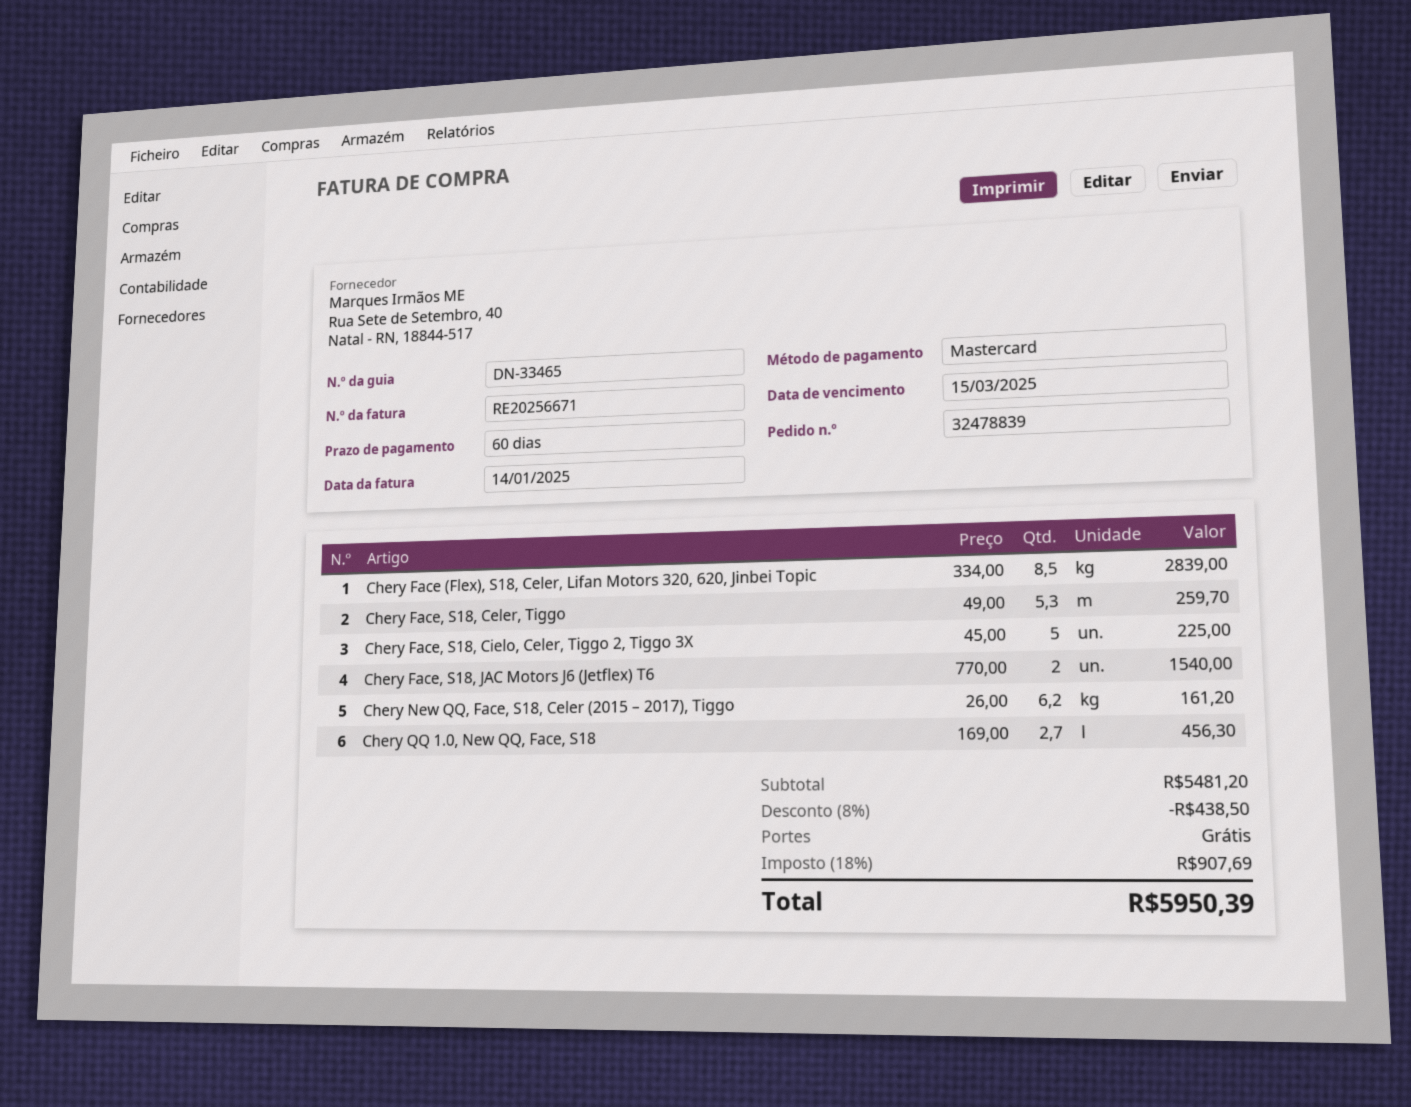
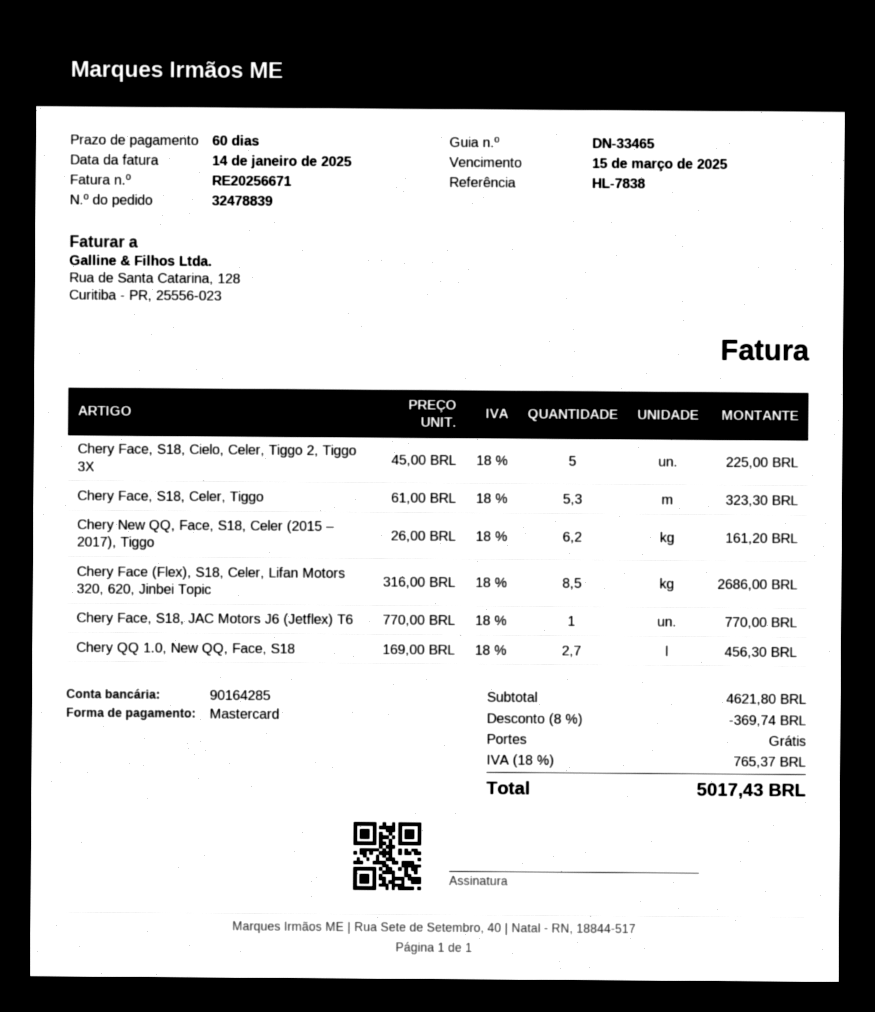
Chery Face (Flex), S18, Celer, Lifan Motors 320, 620, Jinbei Topic: 8.5 x 334.00 = 2839.00 -> 8.5 x 316.00 = 2686.00
Chery Face, S18, Celer, Tiggo: 5.3 x 49.00 = 259.70 -> 5.3 x 61.00 = 323.30
Chery Face, S18, JAC Motors J6 (Jetflex) T6: 2 x 770.00 = 1540.00 -> 1 x 770.00 = 770.00
subtotal: 5481.20 -> 4621.80
discount: 8% = 438.50 -> 8% = 369.74
tax: 18% = 907.69 -> 18% = 765.37
total: 5950.39 -> 5017.43

